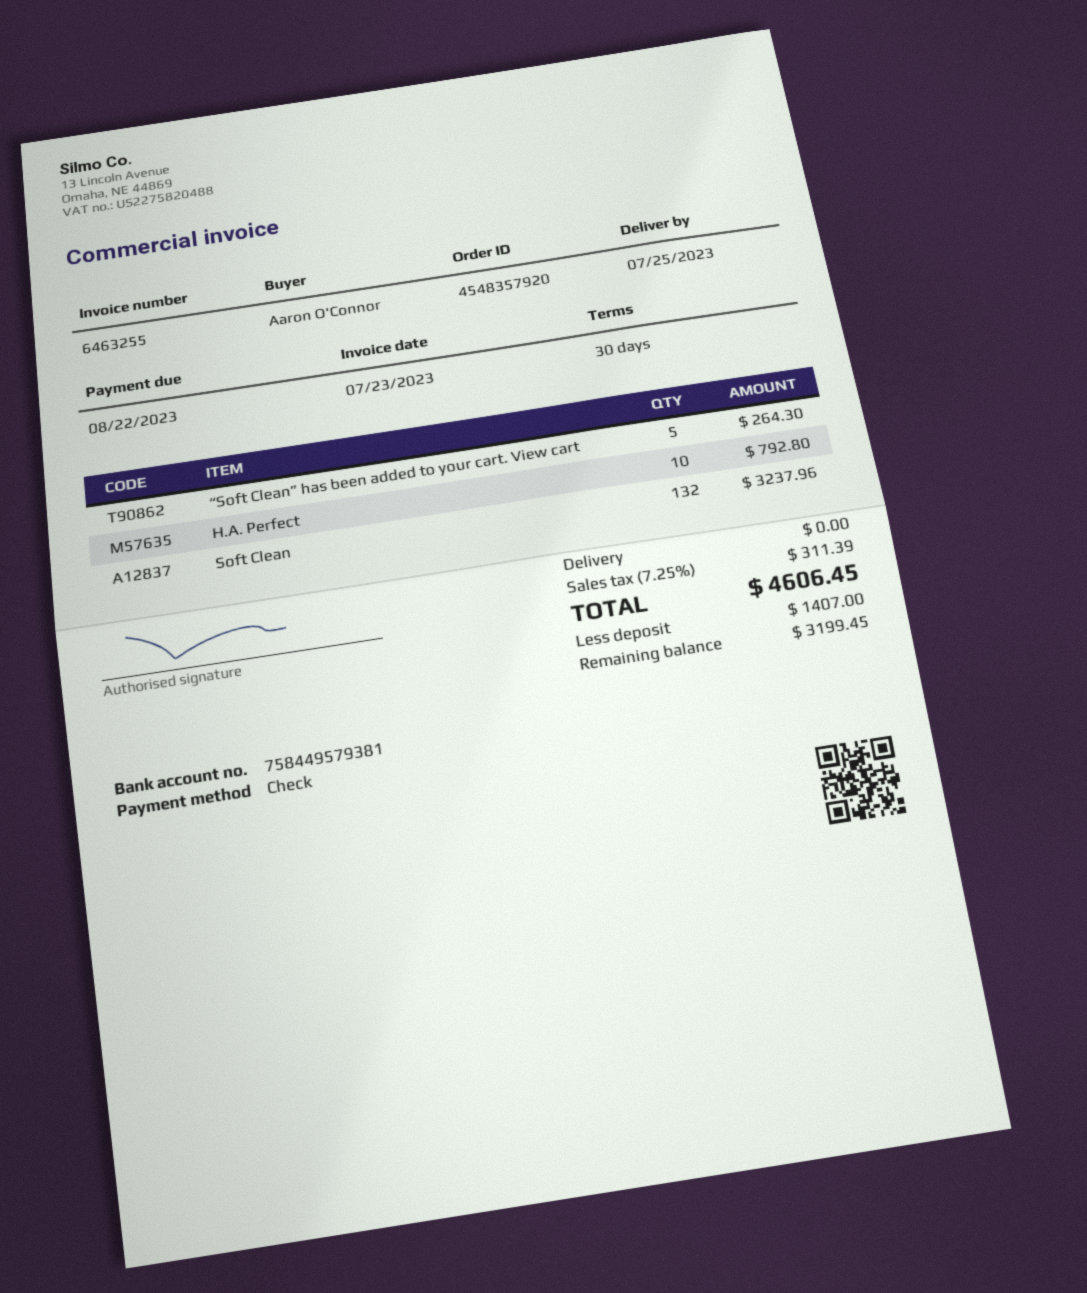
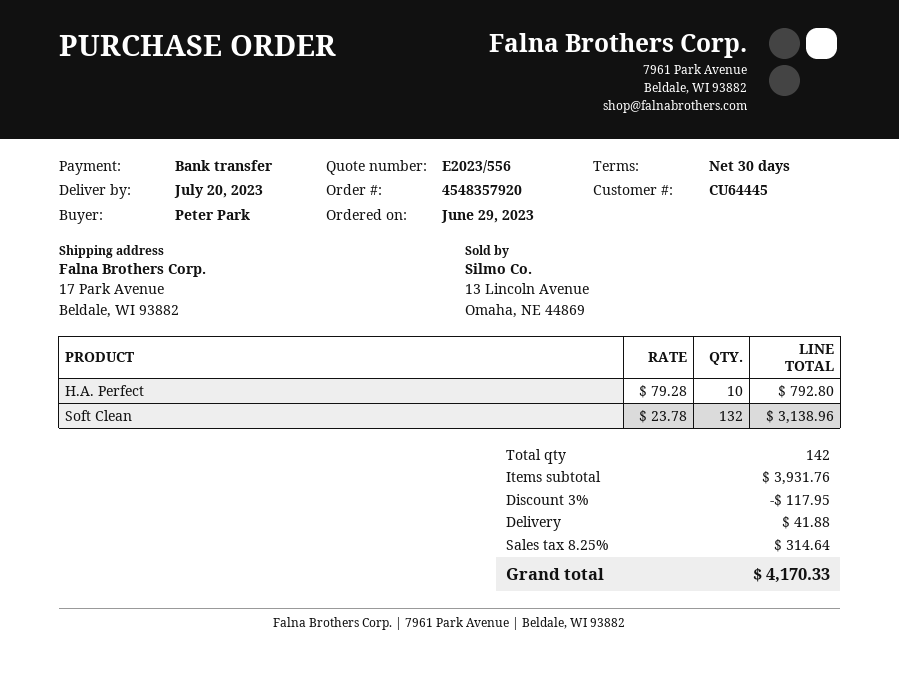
delivery date: 2023-07-25 -> 2023-07-20
ordered by: Aaron O'Connor -> Peter Park
payment method: cheque -> bank transfer
“Soft Clean” has been added to your cart. View cart: 5 for 264.30 -> none
Soft Clean: 132 for 3237.96 -> 132 for 3138.96
discount: none -> 3% = 117.95
shipping: 0.00 -> 41.88
tax: 7.25% = 311.39 -> 8.25% = 314.64
total: 4606.45 -> 4170.33

